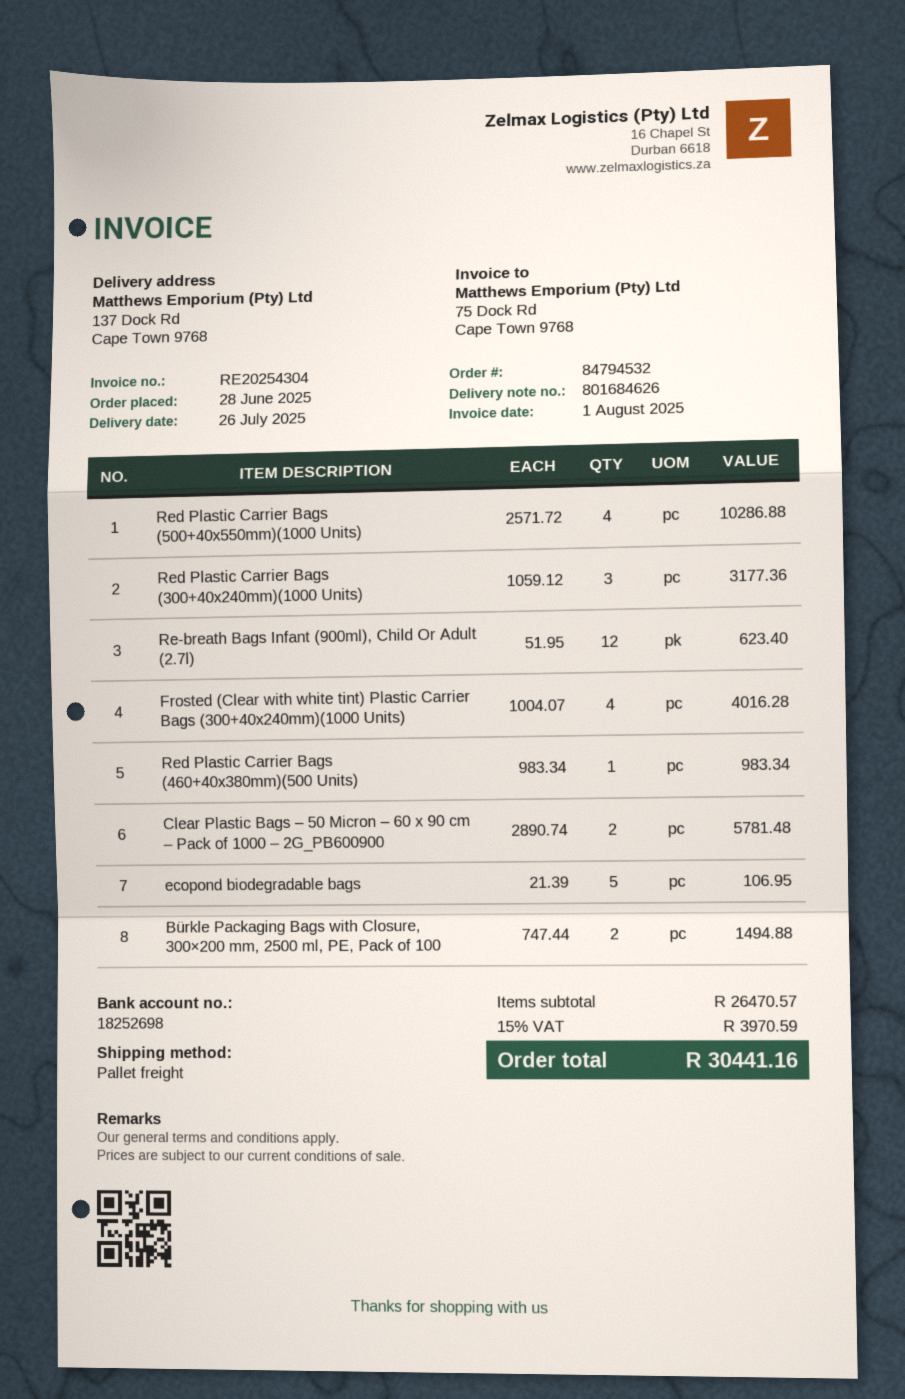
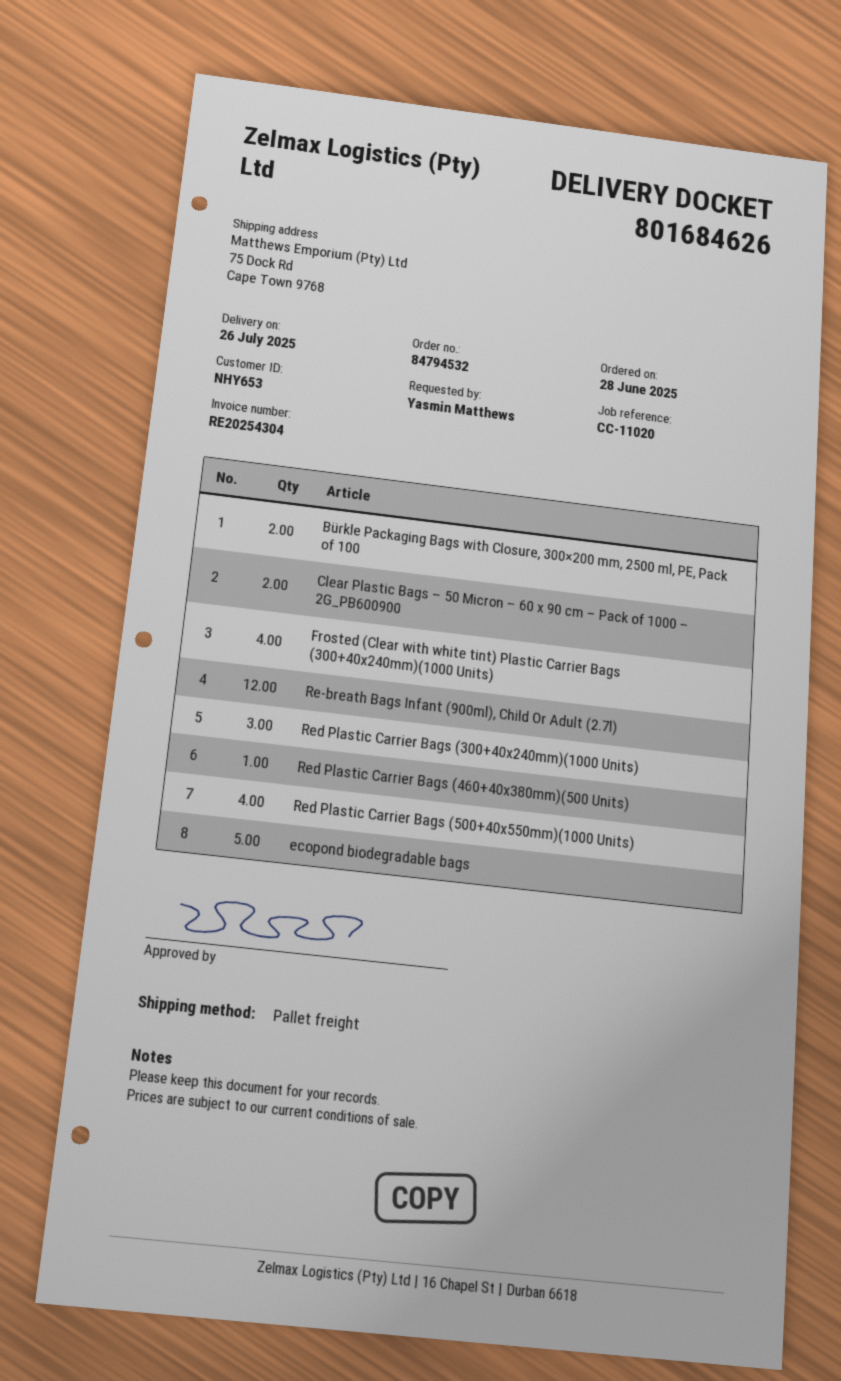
ship to: 137 Dock Rd, Cape Town 9768 -> 75 Dock Rd, Cape Town 9768

